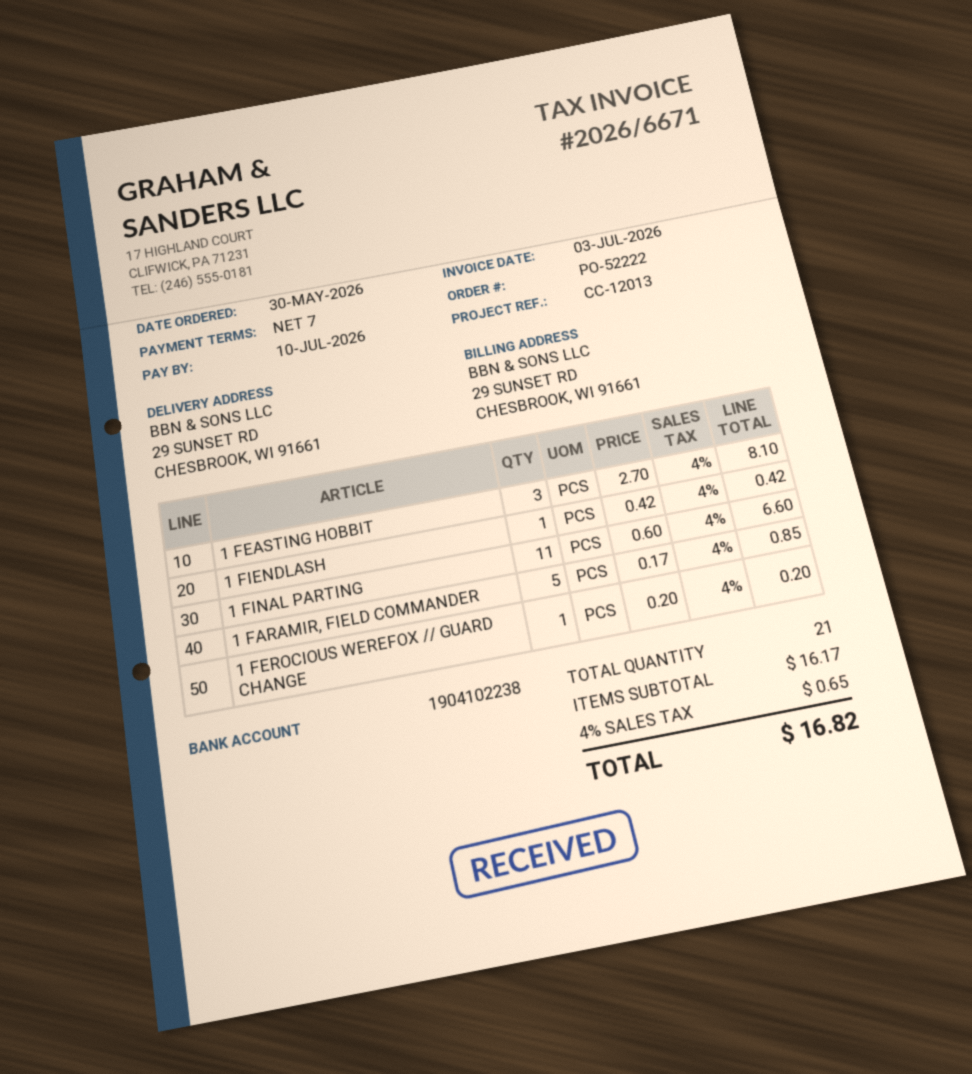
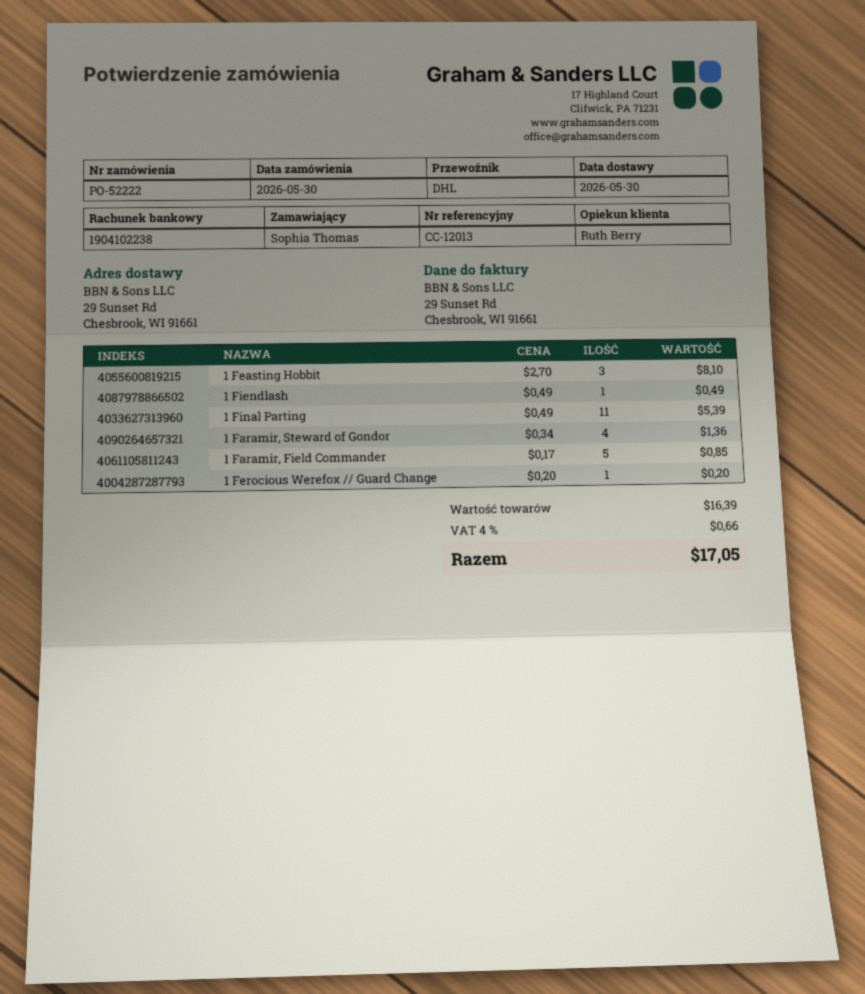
1 FIENDLASH: 1 x 0.42 = 0.42 -> 1 x 0.49 = 0.49
1 FINAL PARTING: 11 x 0.60 = 6.60 -> 11 x 0.49 = 5.39
1 Faramir, Steward of Gondor: none -> 4 x 0.34 = 1.36
subtotal: 16.17 -> 16.39
tax: 4% = 0.65 -> 4% = 0.66
total: 16.82 -> 17.05

